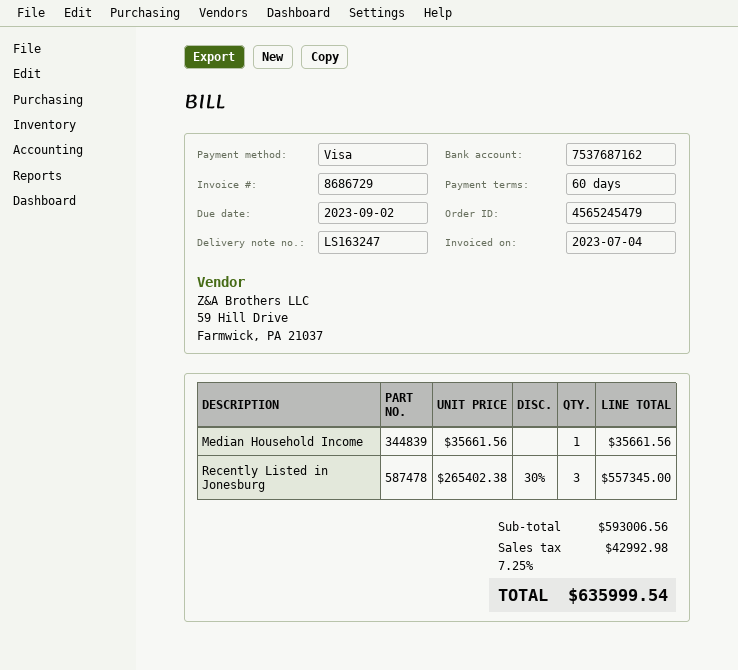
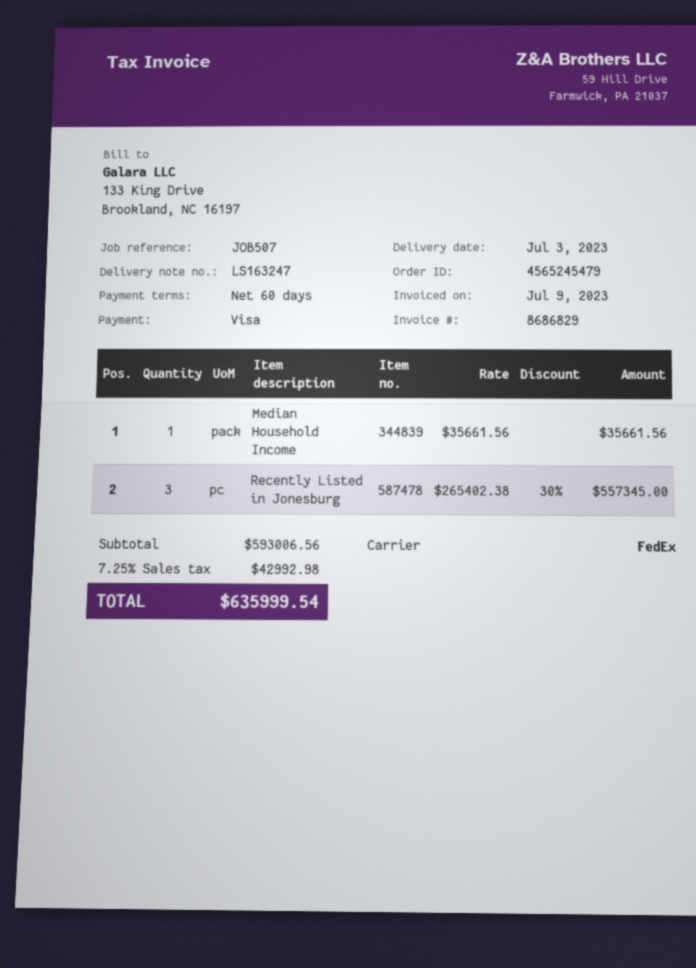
invoice number: 8686729 -> 8686829
invoice date: 2023-07-04 -> 2023-07-09

